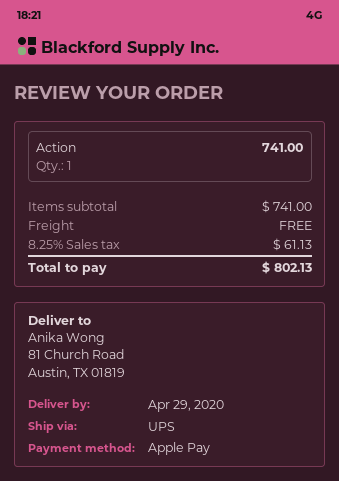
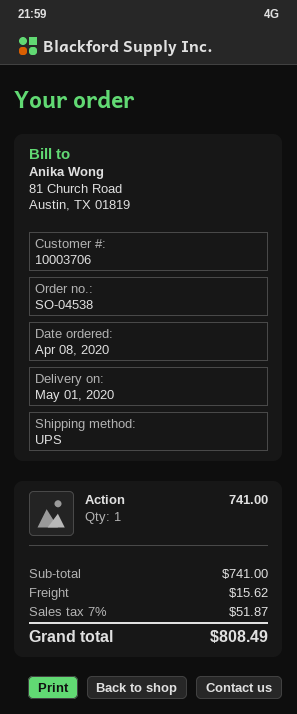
delivery date: 2020-04-29 -> 2020-05-01
shipping: 0.00 -> 15.62
tax: 8.25% = 61.13 -> 7% = 51.87
total: 802.13 -> 808.49

